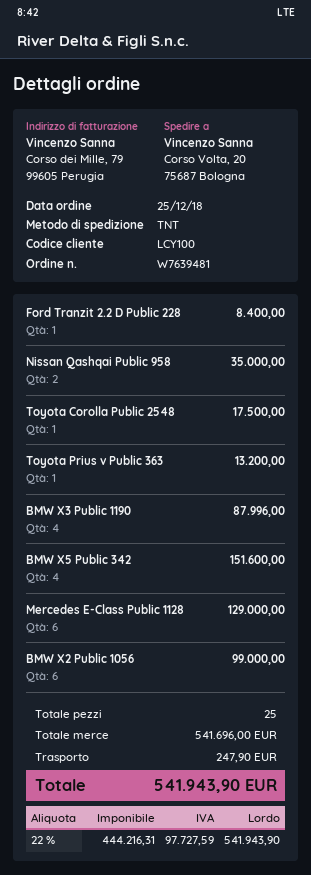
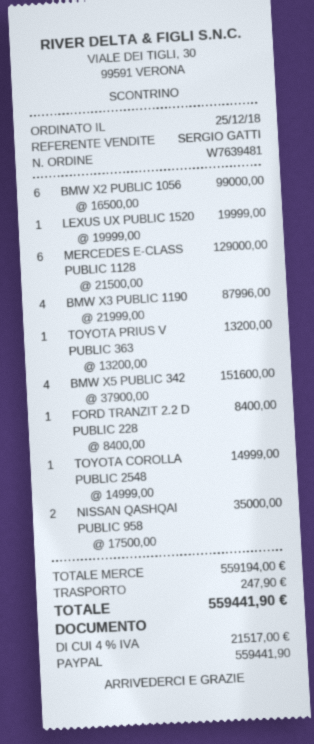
Toyota Corolla Public 2548: 1 for 17500.00 -> 1 for 14999.00
LEXUS UX PUBLIC 1520: none -> 1 for 19999.00
subtotal: 541696.00 -> 559194.00
tax: 22% = 97727.59 -> 4% = 21517.00
total: 541943.90 -> 559441.90

